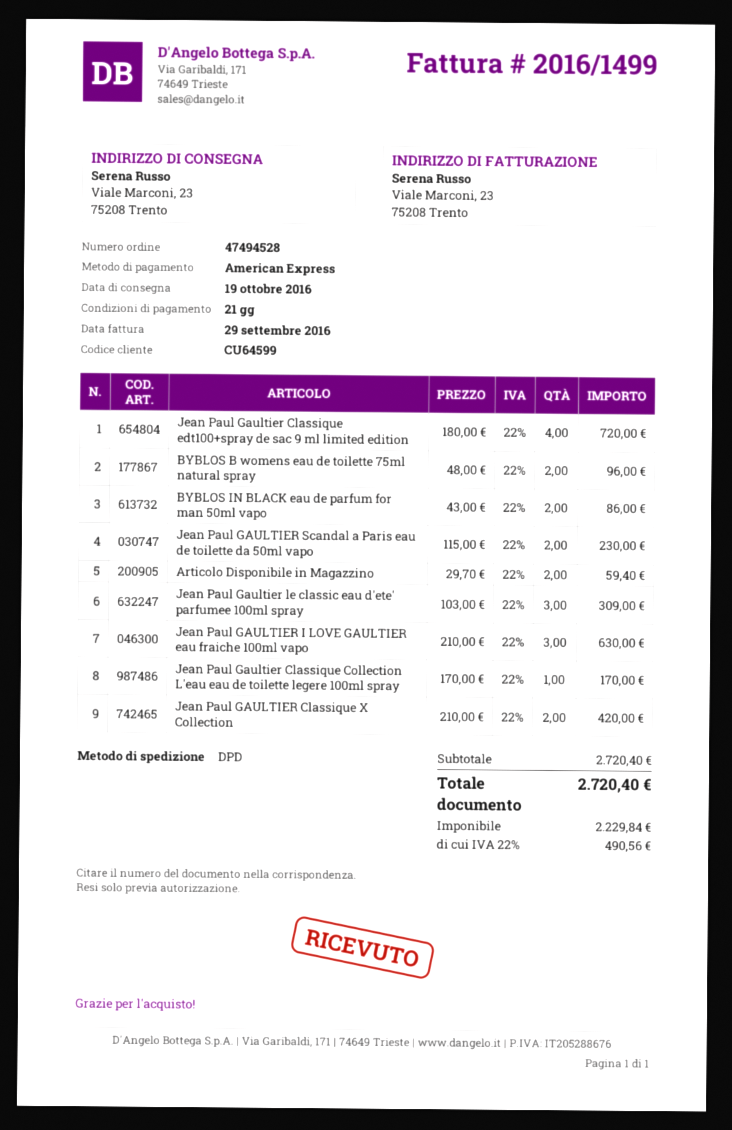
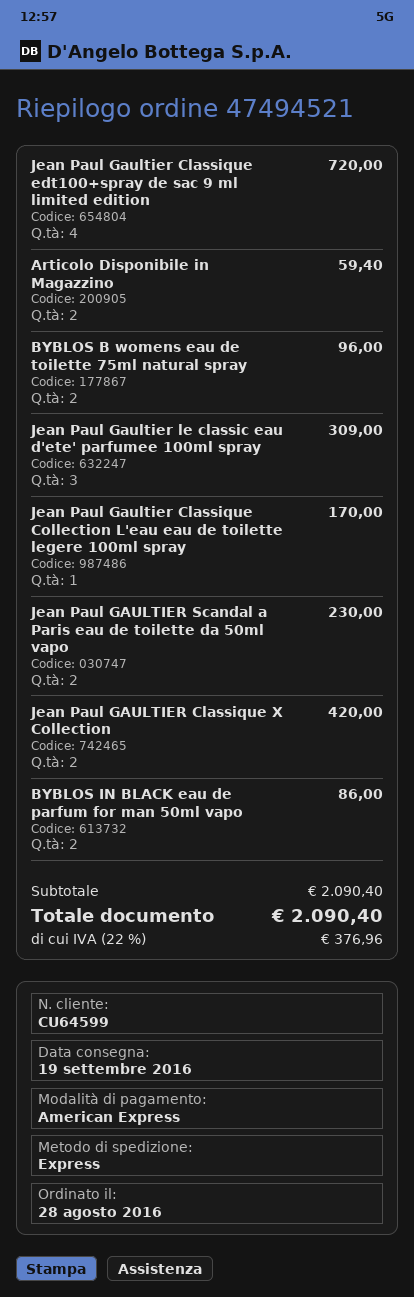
order number: 47494528 -> 47494521
delivery date: 2016-10-19 -> 2016-09-19
shipping method: DPD -> express
Jean Paul GAULTIER I LOVE GAULTIER eau fraiche 100ml vapo: 3 for 630.00 -> none
subtotal: 2720.40 -> 2090.40
tax: 22% = 490.56 -> 22% = 376.96
total: 2720.40 -> 2090.40

